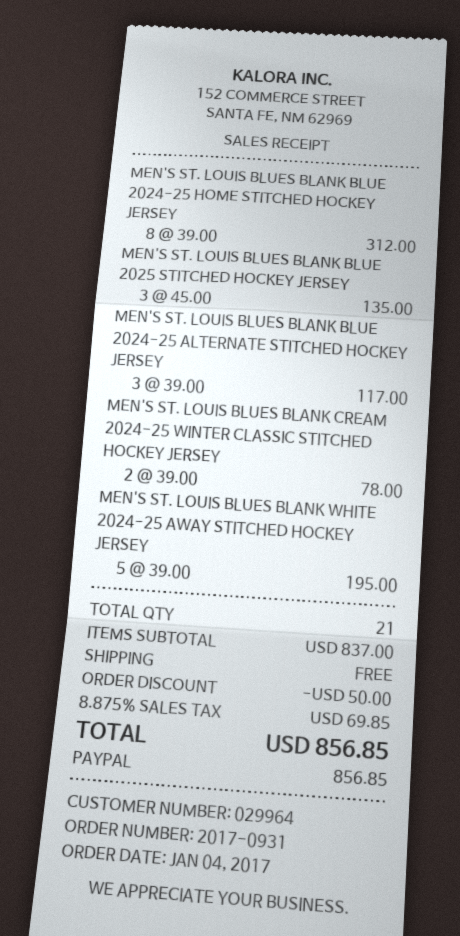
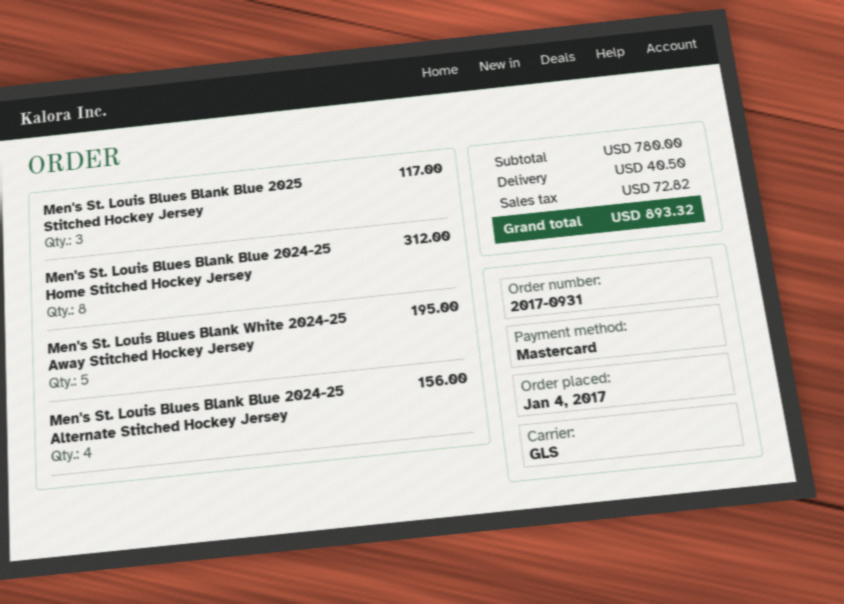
payment method: PayPal -> Mastercard
MEN'S ST. LOUIS BLUES BLANK BLUE 2025 STITCHED HOCKEY JERSEY: 3 for 135.00 -> 3 for 117.00
MEN'S ST. LOUIS BLUES BLANK BLUE 2024-25 ALTERNATE STITCHED HOCKEY JERSEY: 3 for 117.00 -> 4 for 156.00
MEN'S ST. LOUIS BLUES BLANK CREAM 2024-25 WINTER CLASSIC STITCHED HOCKEY JERSEY: 2 for 78.00 -> none
subtotal: 837.00 -> 780.00
discount: 50.00 -> none
shipping: 0.00 -> 40.50
tax: 69.85 -> 72.82
total: 856.85 -> 893.32

